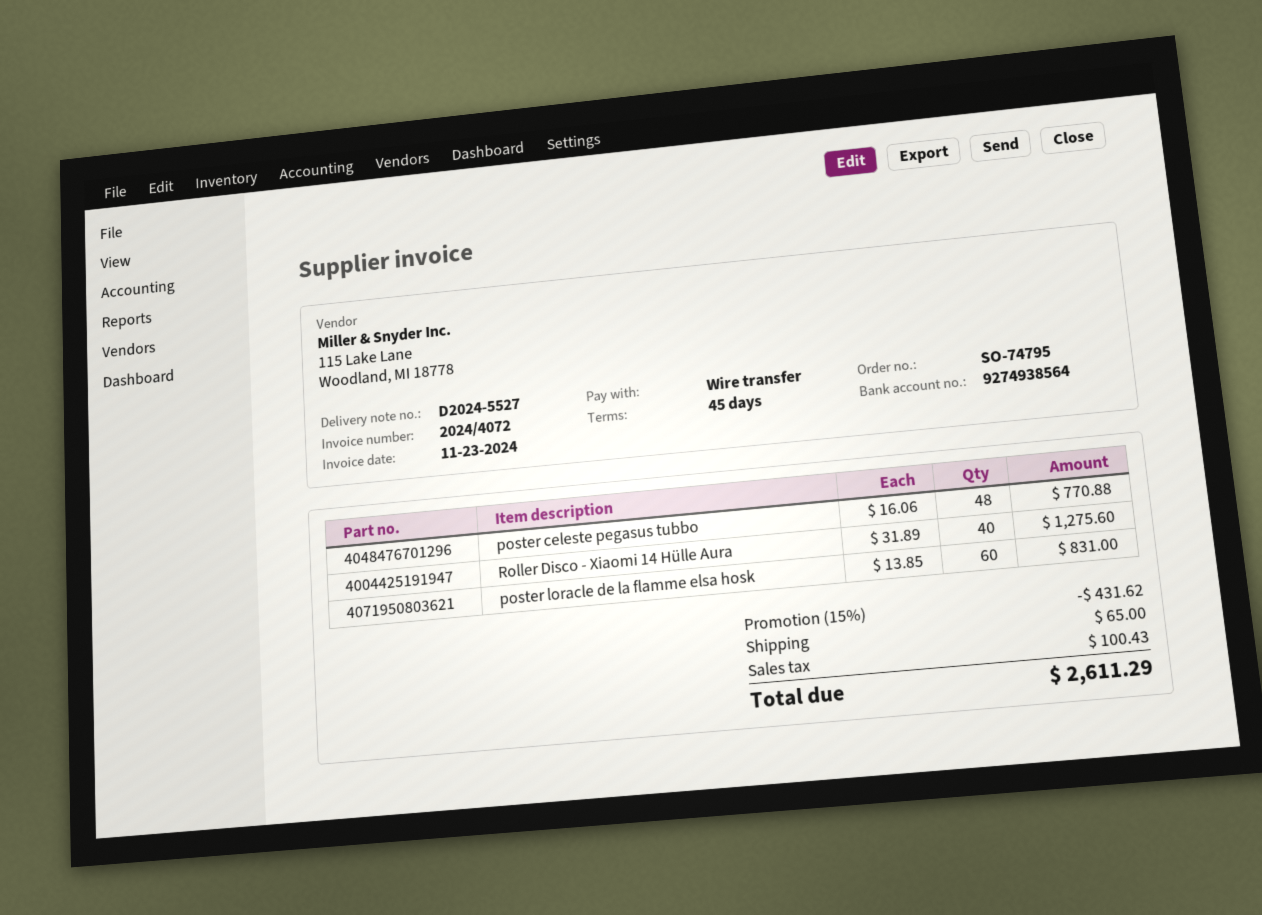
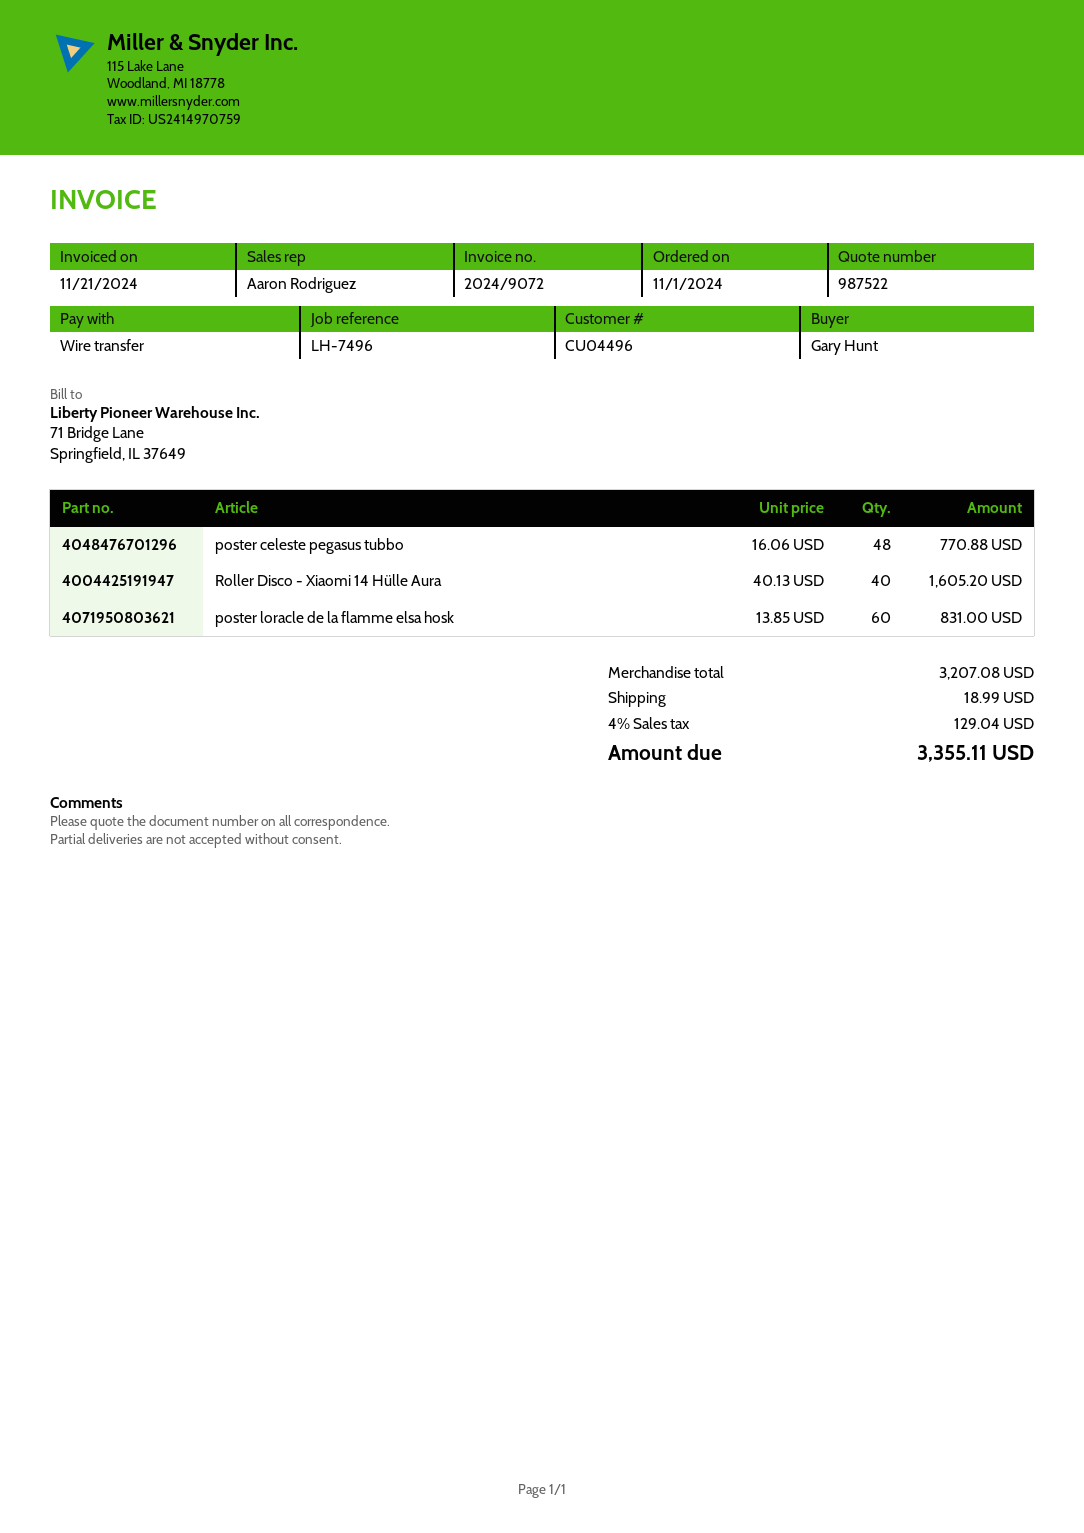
invoice number: 2024/4072 -> 2024/9072
invoice date: 2024-11-23 -> 2024-11-21
Roller Disco - Xiaomi 14 Hülle Aura: 40 x 31.89 = 1275.60 -> 40 x 40.13 = 1605.20
discount: 15% = 431.62 -> none
shipping: 65.00 -> 18.99
tax: 100.43 -> 129.04
total: 2611.29 -> 3355.11

